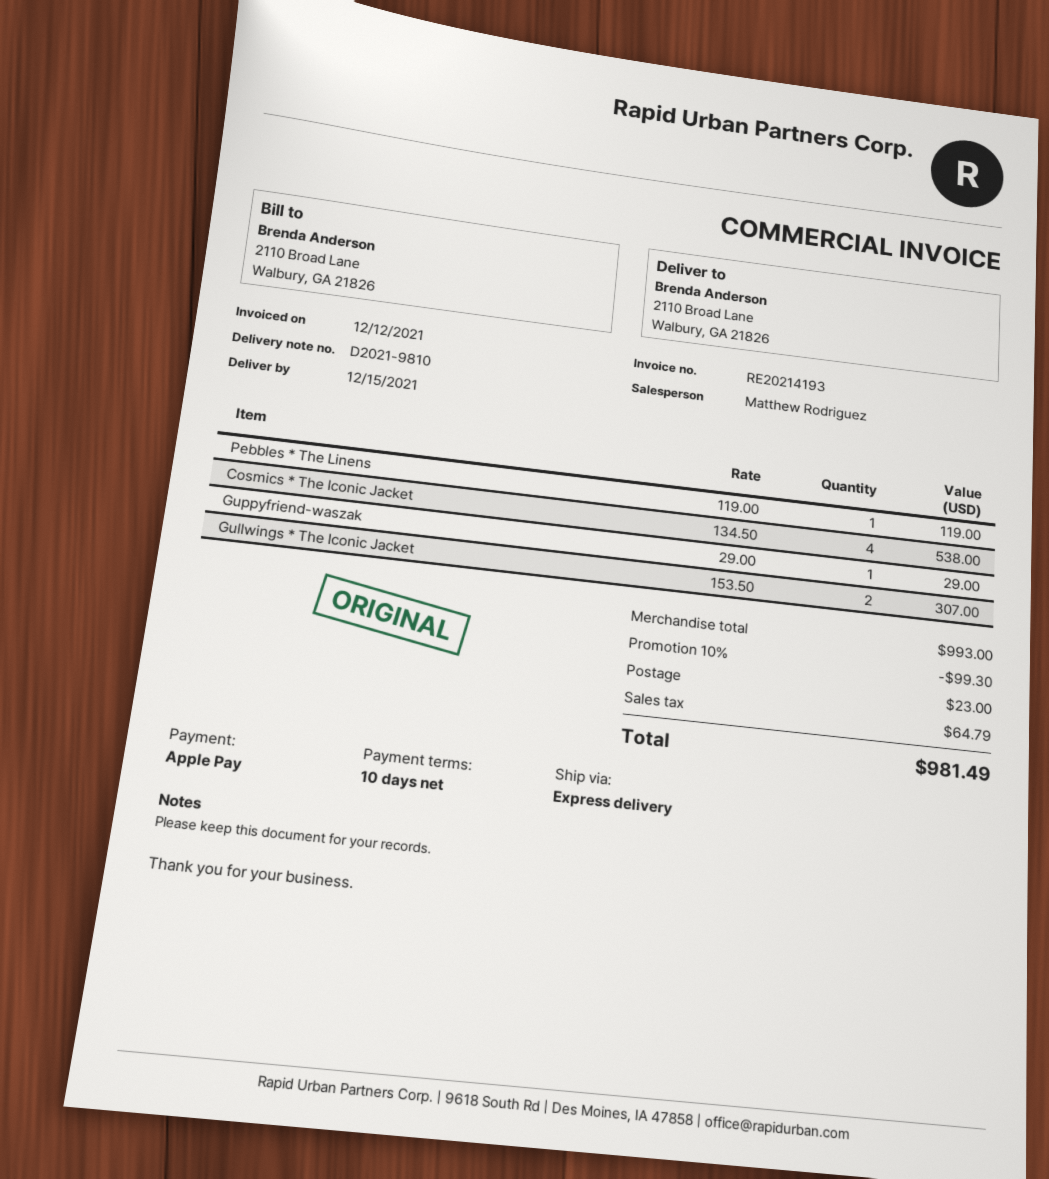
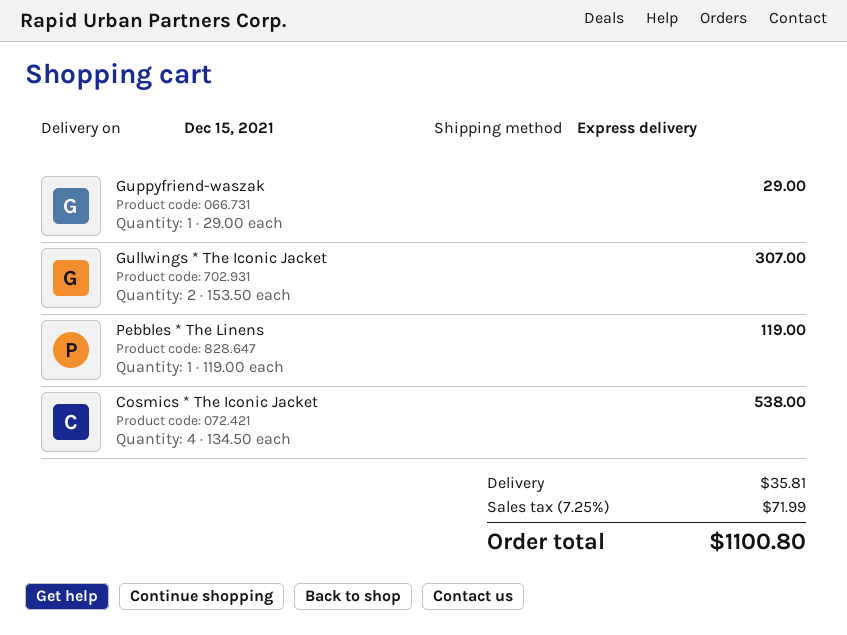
discount: 10% = 99.30 -> none
shipping: 23.00 -> 35.81
tax: 64.79 -> 71.99
total: 981.49 -> 1100.80

